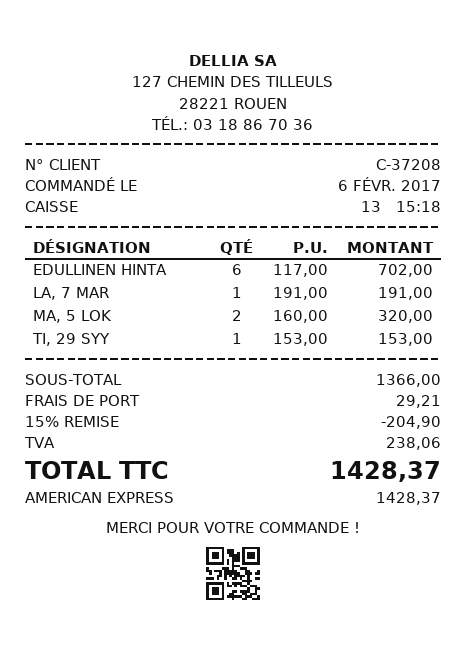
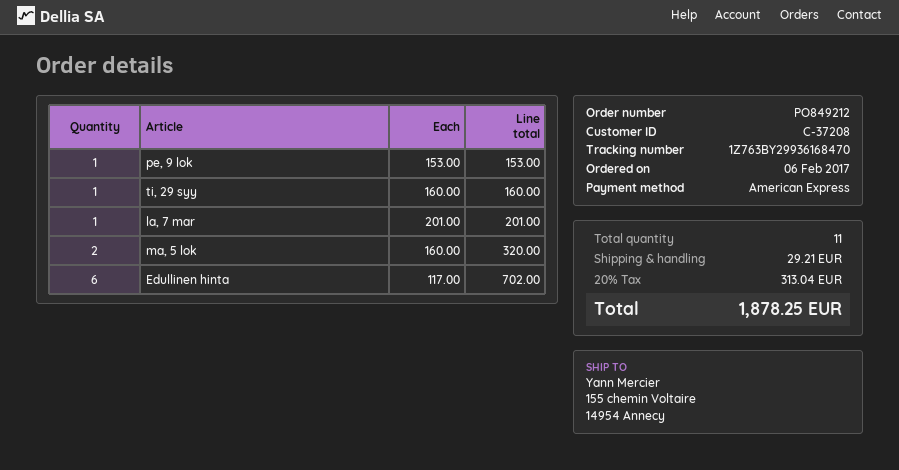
LA, 7 MAR: 1 x 191.00 = 191.00 -> 1 x 201.00 = 201.00
TI, 29 SYY: 1 x 153.00 = 153.00 -> 1 x 160.00 = 160.00
pe, 9 lok: none -> 1 x 153.00 = 153.00
discount: 15% = 204.90 -> none
tax: 238.06 -> 313.04
total: 1428.37 -> 1878.25

